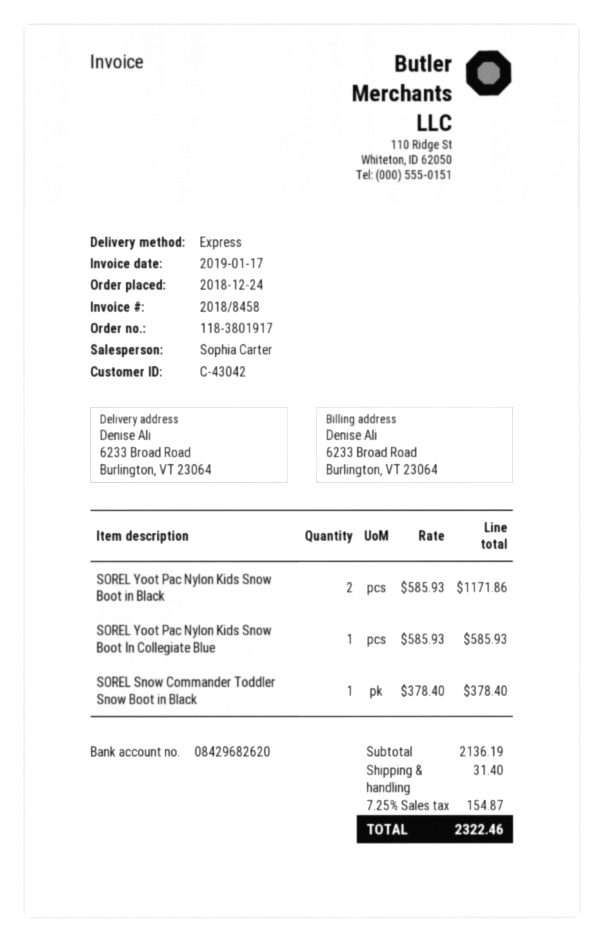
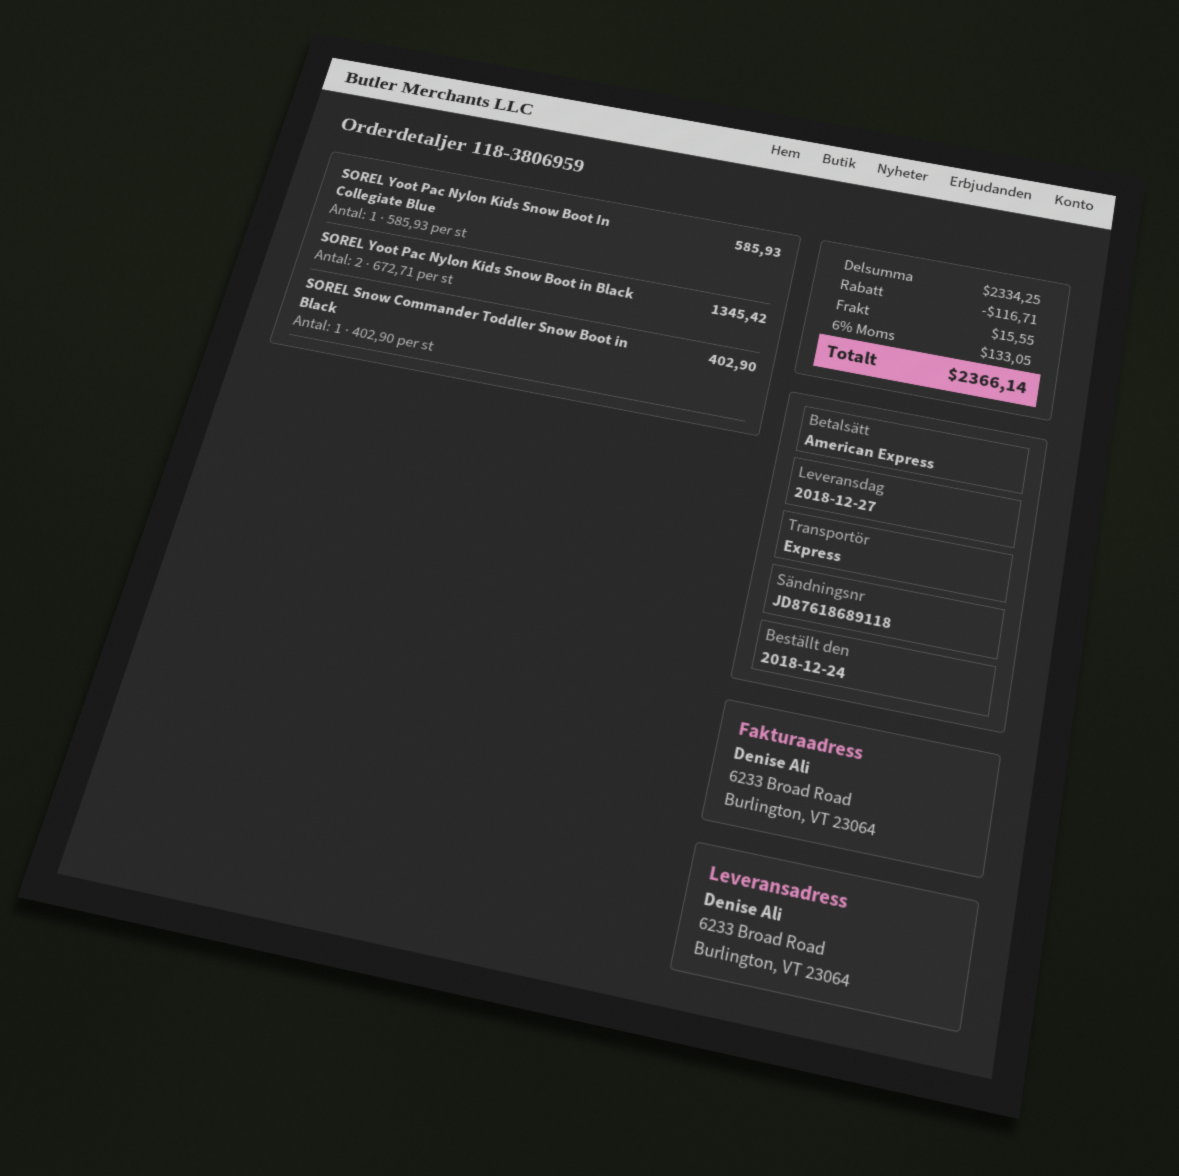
order number: 118-3801917 -> 118-3806959
SOREL Yoot Pac Nylon Kids Snow Boot in Black: 2 x 585.93 = 1171.86 -> 2 x 672.71 = 1345.42
SOREL Snow Commander Toddler Snow Boot in Black: 1 x 378.40 = 378.40 -> 1 x 402.90 = 402.90
subtotal: 2136.19 -> 2334.25
discount: none -> 116.71
shipping: 31.40 -> 15.55
tax: 7.25% = 154.87 -> 6% = 133.05
total: 2322.46 -> 2366.14

